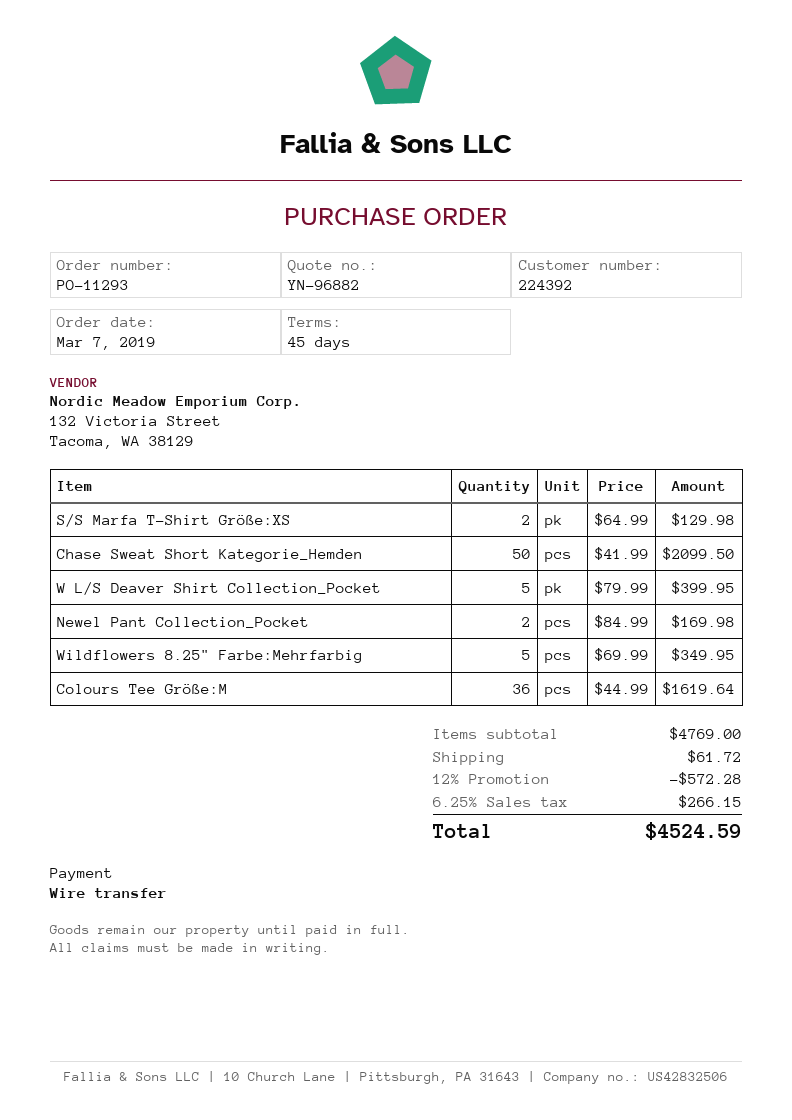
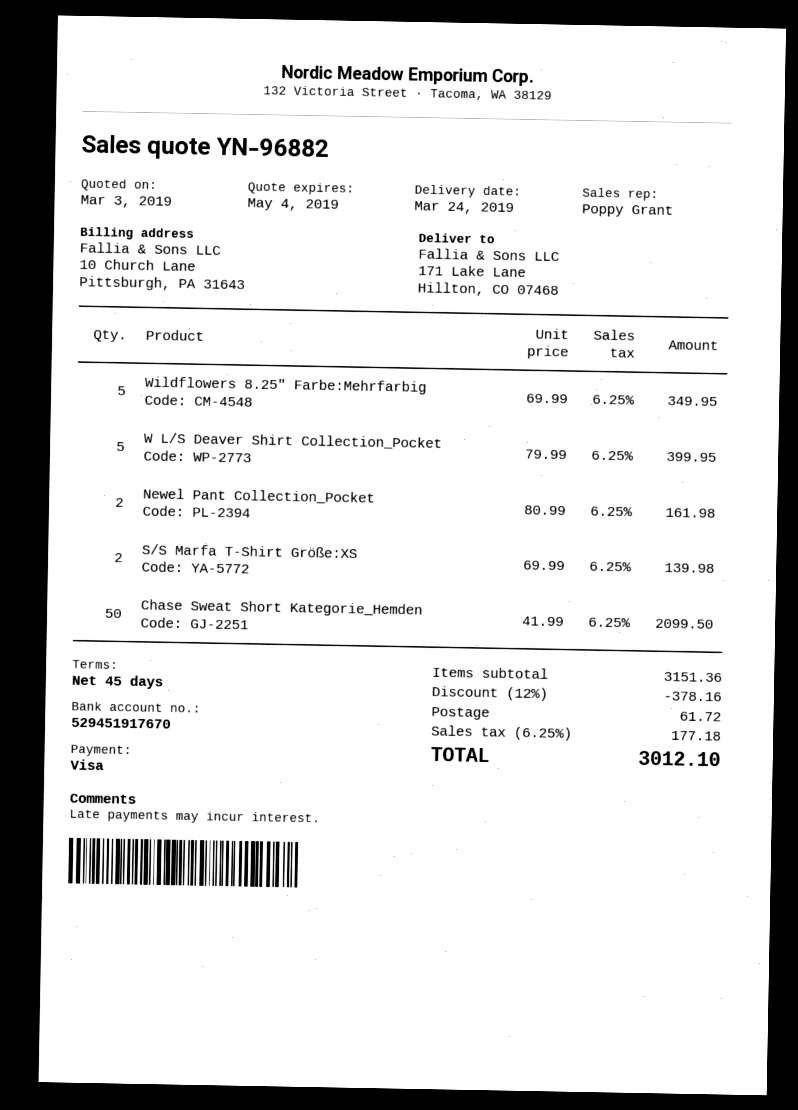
payment method: bank transfer -> Visa
S/S Marfa T-Shirt Größe:XS: 2 x 64.99 = 129.98 -> 2 x 69.99 = 139.98
Newel Pant Collection_Pocket: 2 x 84.99 = 169.98 -> 2 x 80.99 = 161.98
Colours Tee Größe:M: 36 x 44.99 = 1619.64 -> none
subtotal: 4769.00 -> 3151.36
discount: 12% = 572.28 -> 12% = 378.16
tax: 6.25% = 266.15 -> 6.25% = 177.18
total: 4524.59 -> 3012.10

